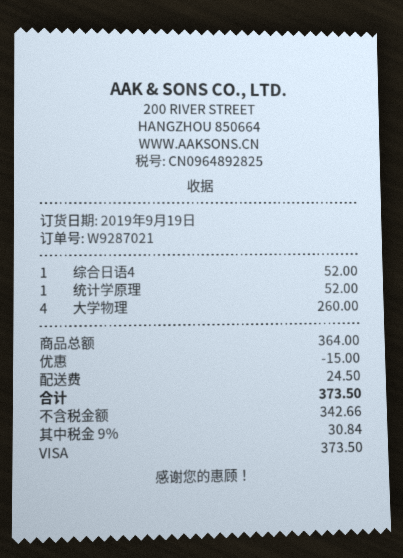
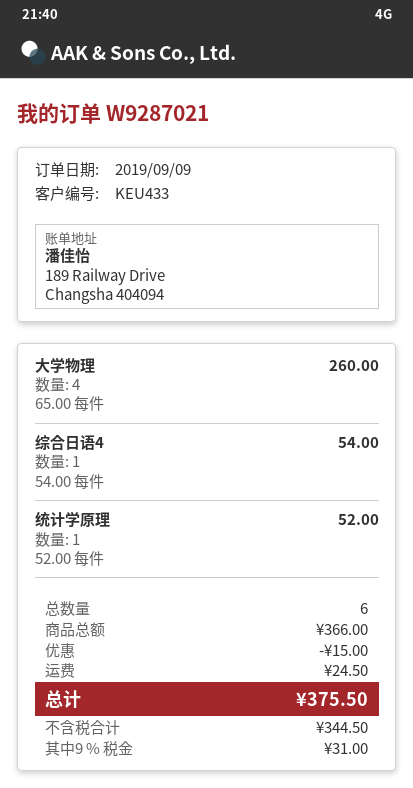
order date: 2019-09-19 -> 2019-09-09
综合日语4: 1 for 52.00 -> 1 for 54.00
subtotal: 364.00 -> 366.00
net: 342.66 -> 344.50
tax: 9% = 30.84 -> 9% = 31.00
total: 373.50 -> 375.50

